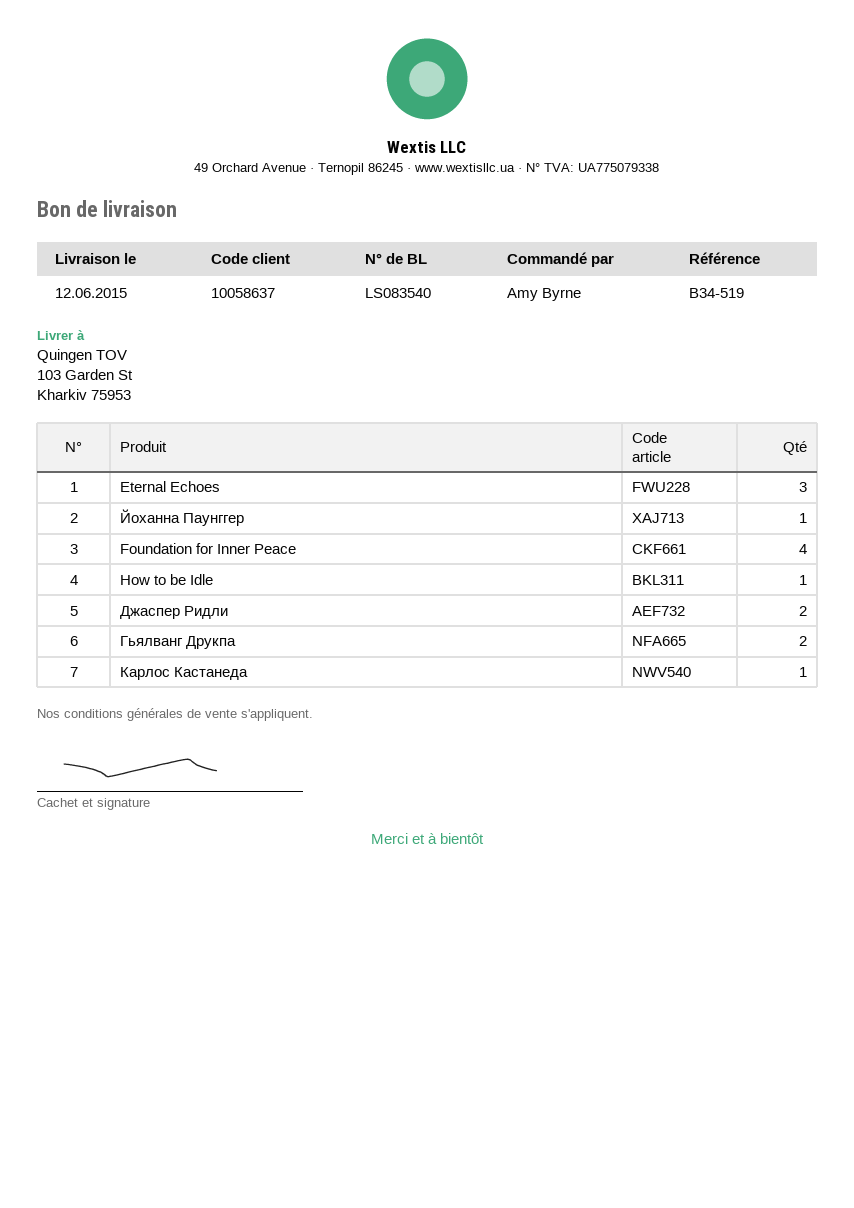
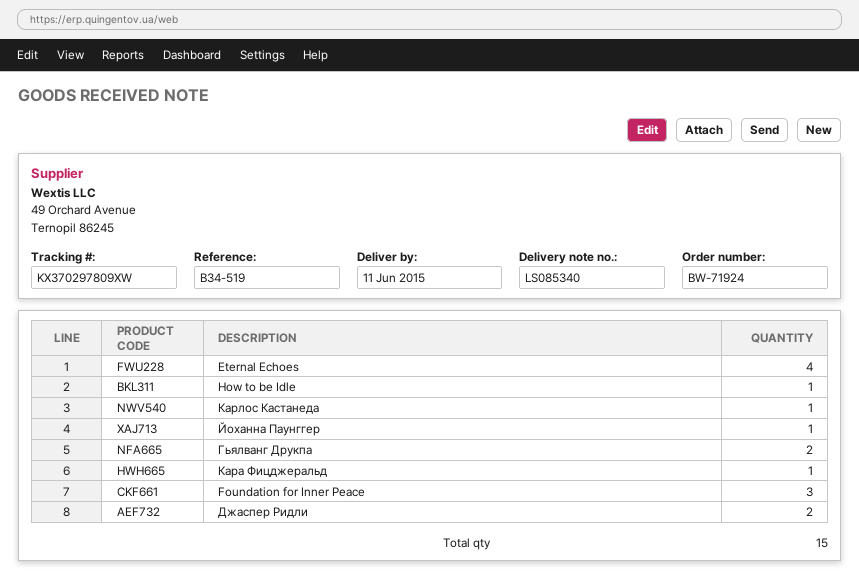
delivery note number: LS083540 -> LS085340
delivery date: 2015-06-12 -> 2015-06-11
Eternal Echoes: 3 -> 4
Foundation for Inner Peace: 4 -> 3
Кара Фицджеральд: none -> 1

